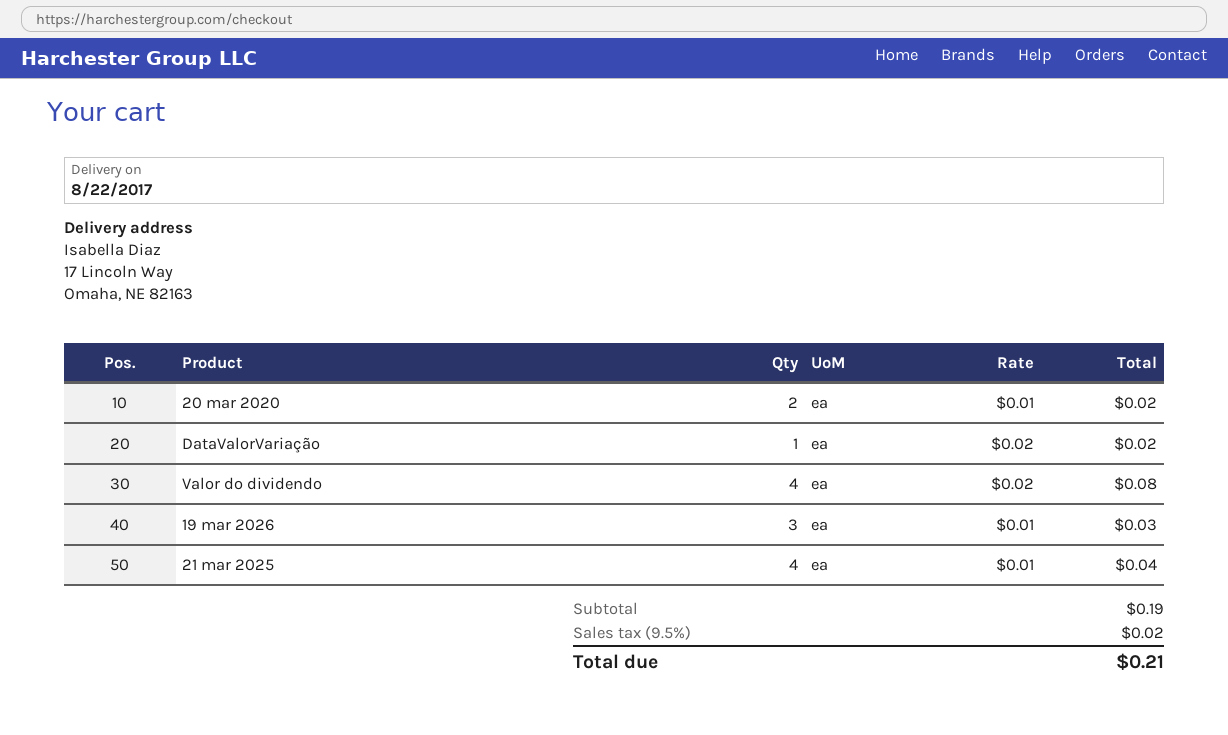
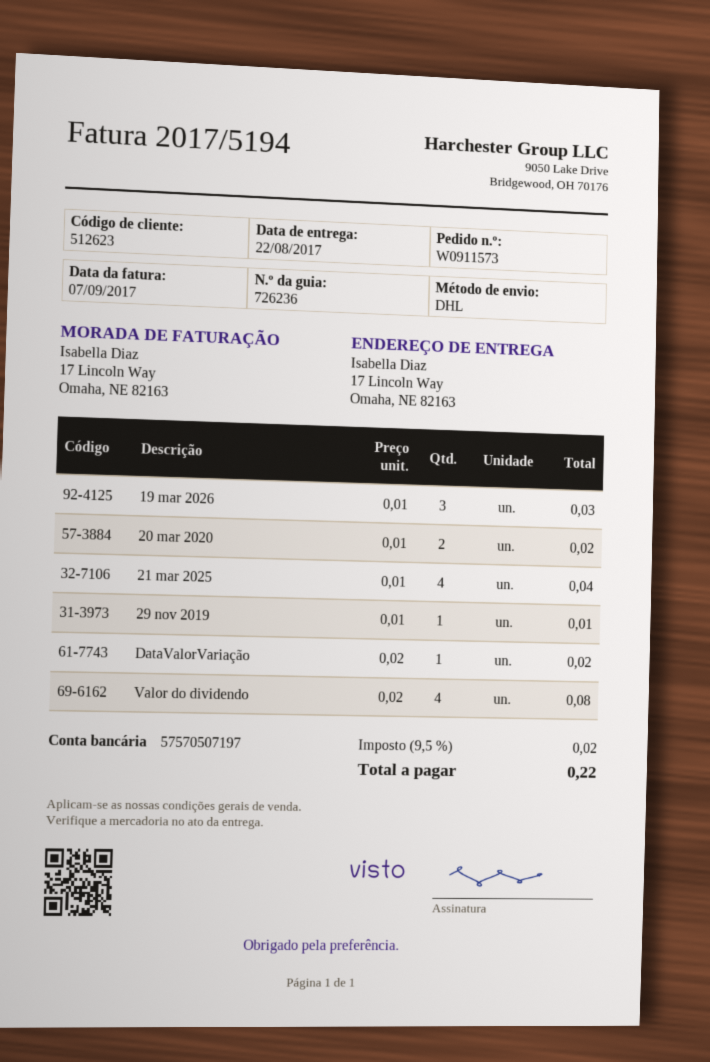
29 nov 2019: none -> 1 x 0.01 = 0.01
total: 0.21 -> 0.22

